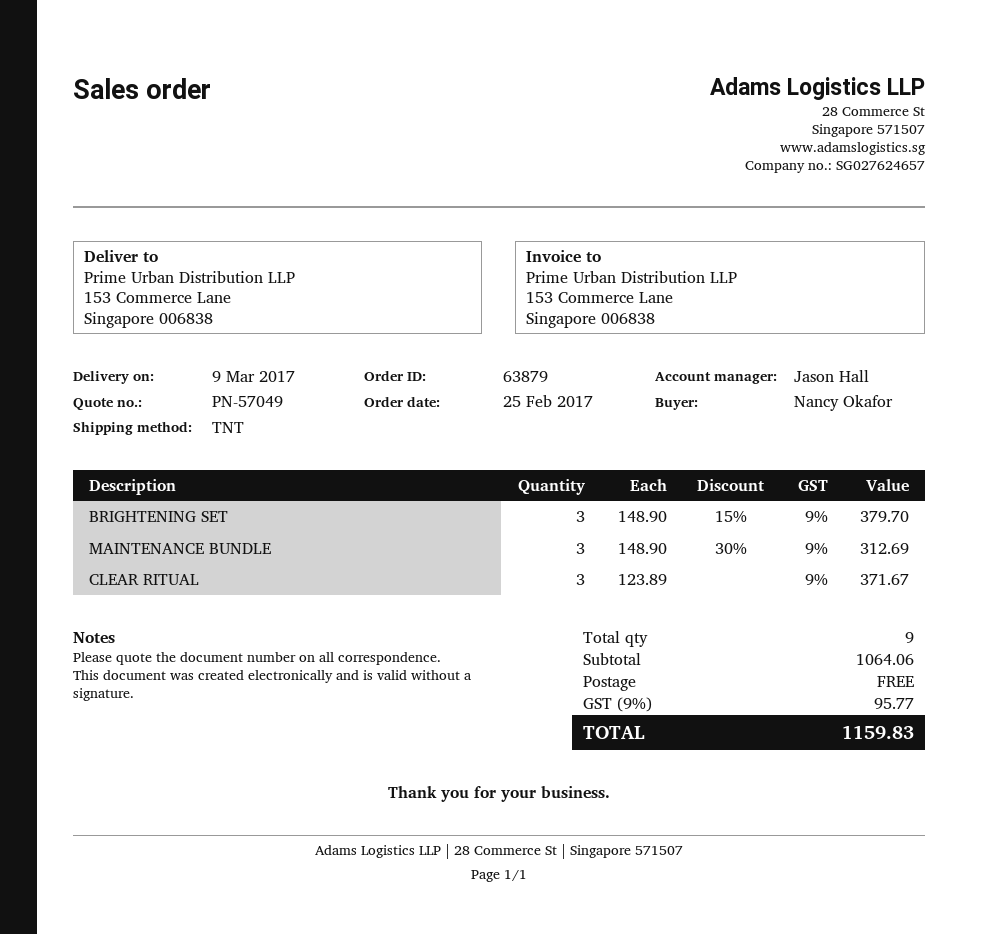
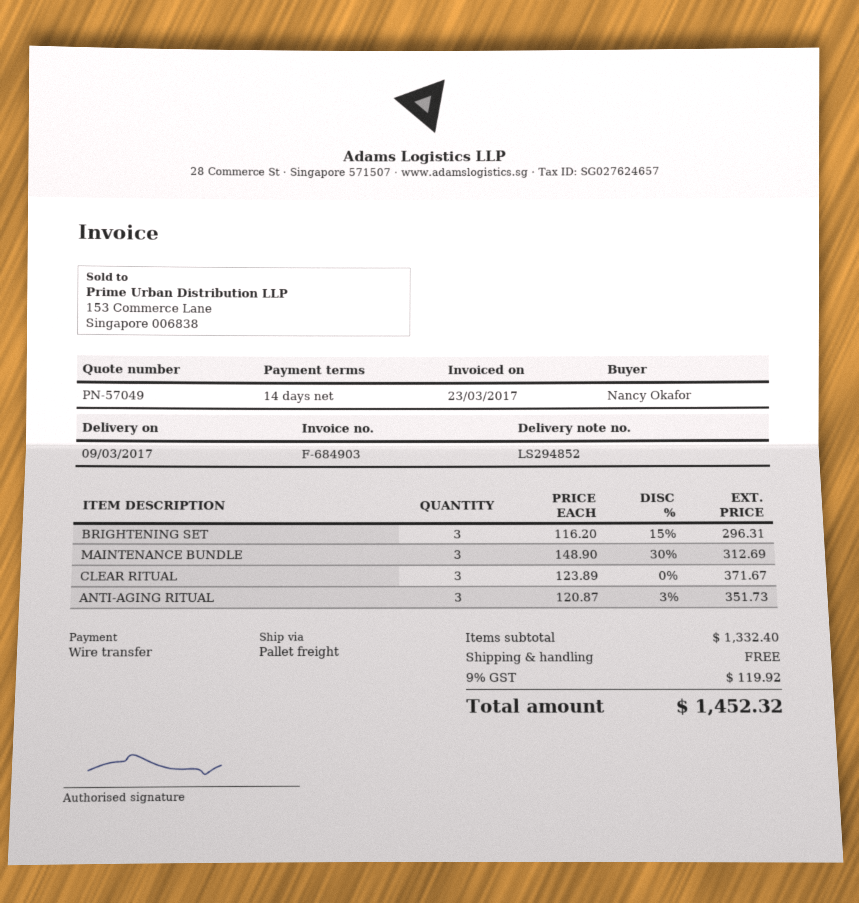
shipping method: TNT -> pallet freight
BRIGHTENING SET: 3 x 148.90 - 15% = 379.70 -> 3 x 116.20 - 15% = 296.31
ANTI-AGING RITUAL: none -> 3 x 120.87 - 3% = 351.73
subtotal: 1064.06 -> 1332.40
tax: 9% = 95.77 -> 9% = 119.92
total: 1159.83 -> 1452.32

